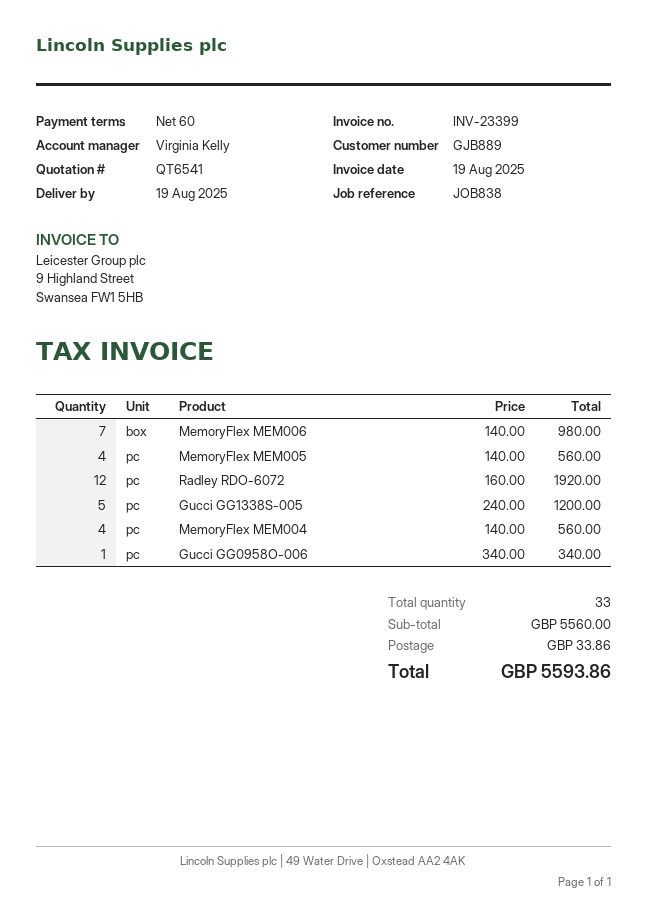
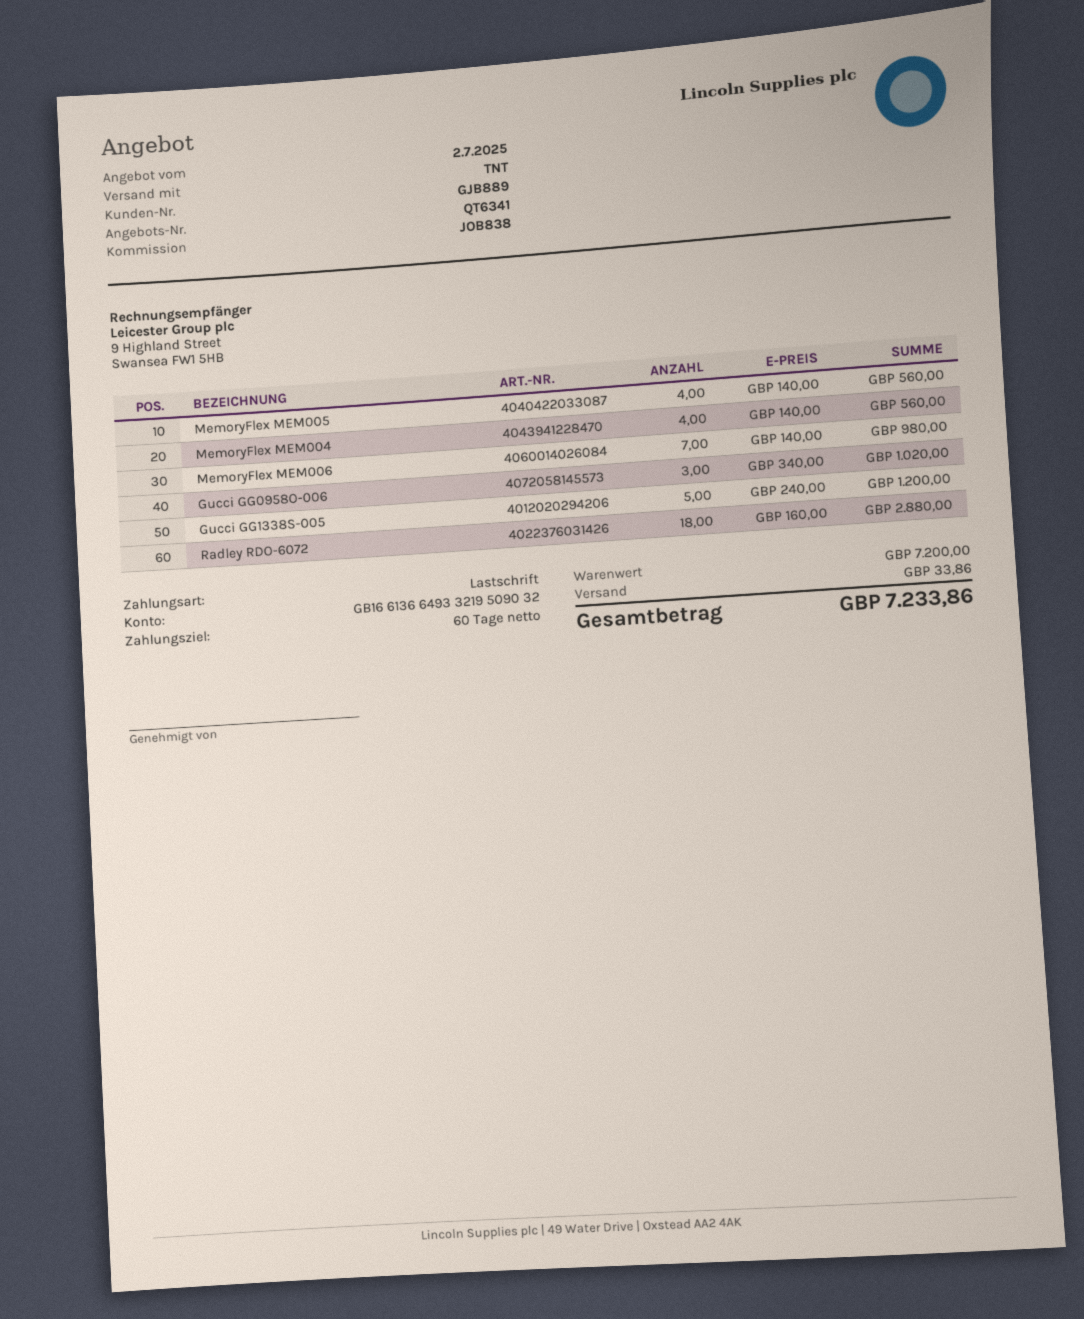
quote number: QT6541 -> QT6341
Radley RDO-6072: 12 x 160.00 = 1920.00 -> 18 x 160.00 = 2880.00
Gucci GG0958O-006: 1 x 340.00 = 340.00 -> 3 x 340.00 = 1020.00
subtotal: 5560.00 -> 7200.00
total: 5593.86 -> 7233.86

